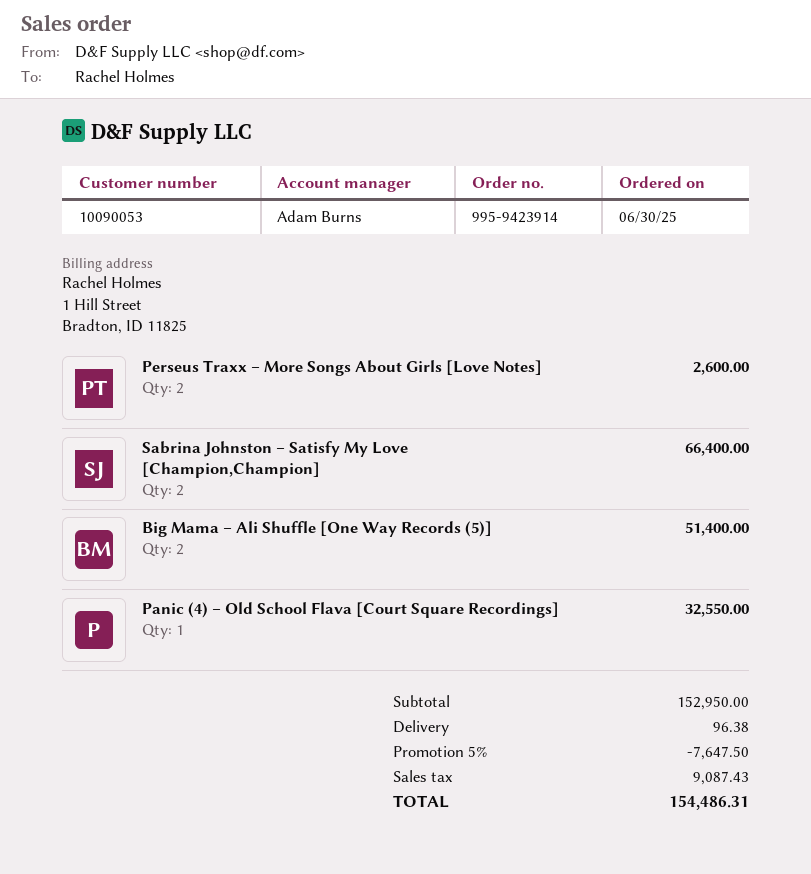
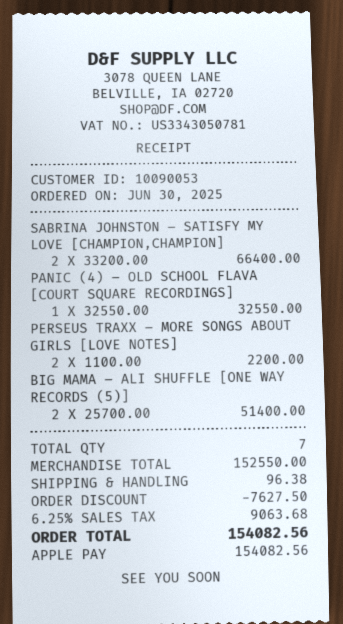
Perseus Traxx – More Songs About Girls [Love Notes]: 2 for 2600.00 -> 2 for 2200.00
subtotal: 152950.00 -> 152550.00
discount: 7647.50 -> 7627.50
tax: 9087.43 -> 9063.68
total: 154486.31 -> 154082.56

